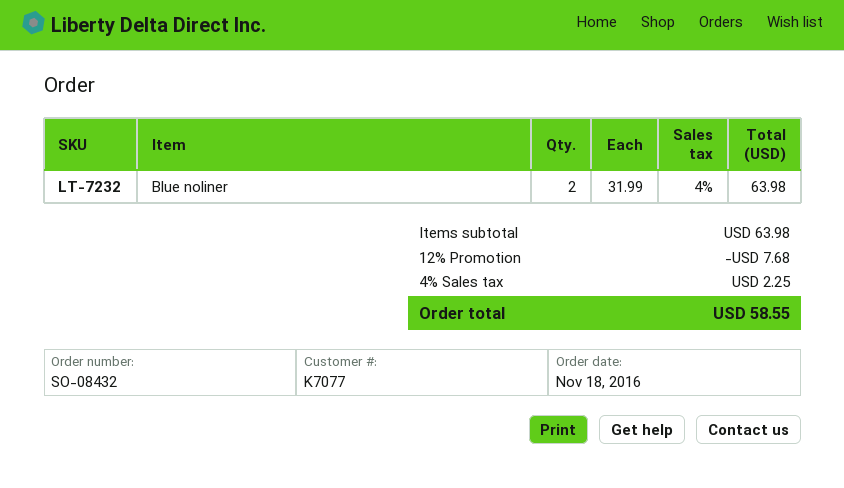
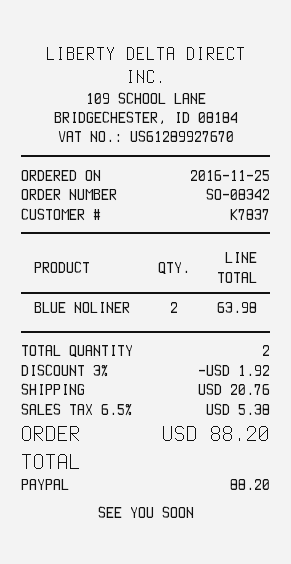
order number: SO-08432 -> SO-08342
order date: 2016-11-18 -> 2016-11-25
customer number: K7077 -> K7837
discount: 12% = 7.68 -> 3% = 1.92
shipping: none -> 20.76
tax: 4% = 2.25 -> 6.5% = 5.38
total: 58.55 -> 88.20

